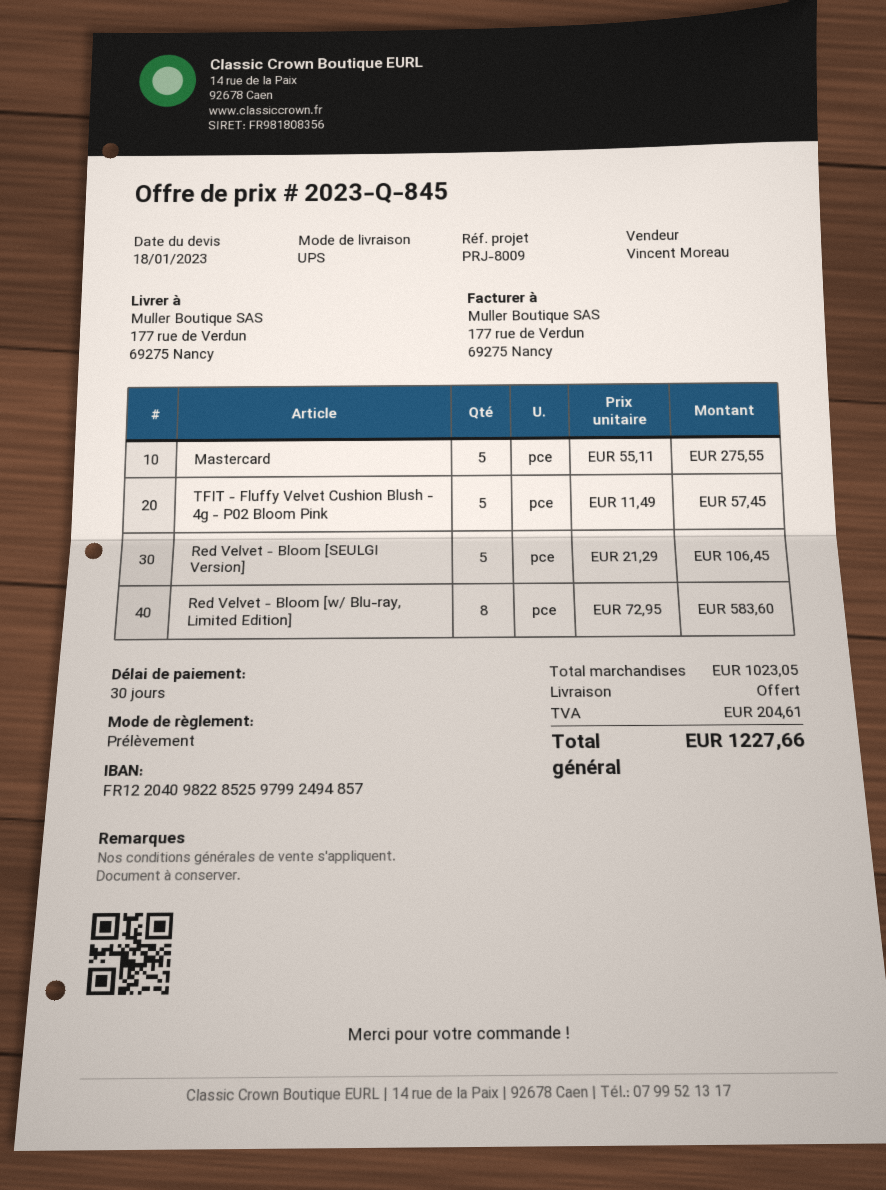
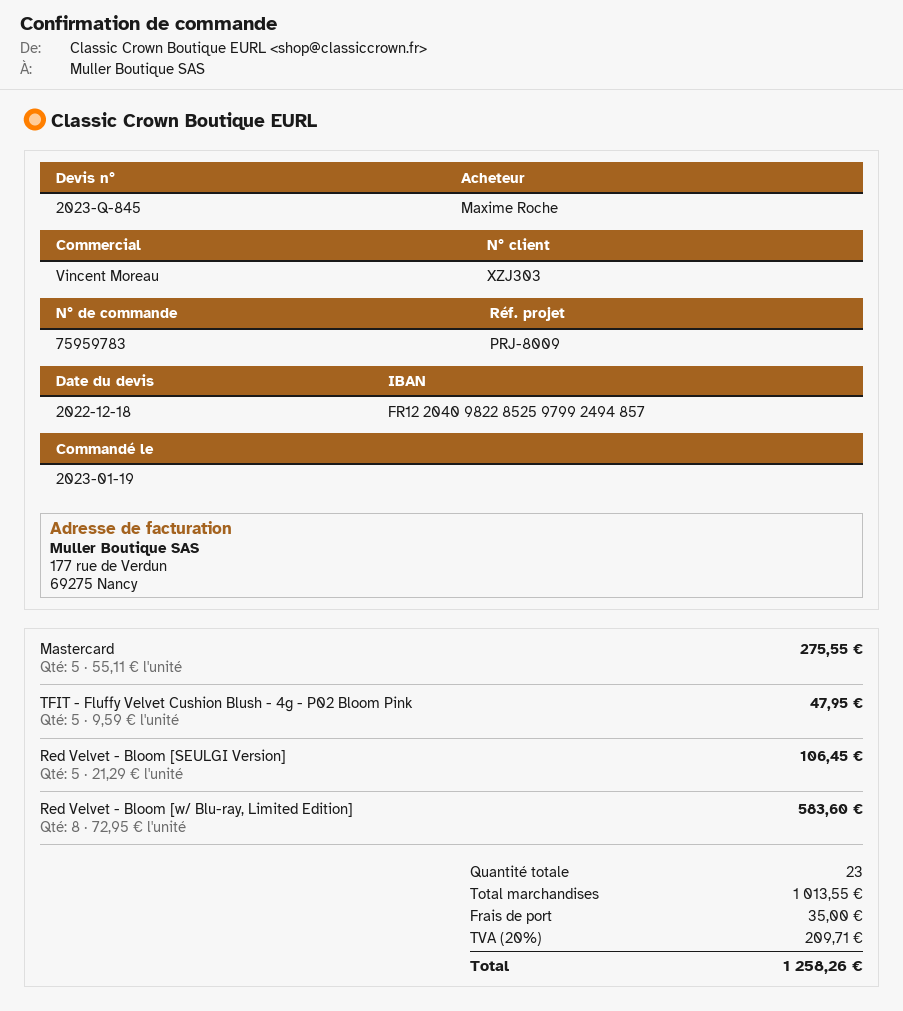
quote date: 2023-01-18 -> 2022-12-18
TFIT - Fluffy Velvet Cushion Blush - 4g - P02 Bloom Pink: 5 x 11.49 = 57.45 -> 5 x 9.59 = 47.95
subtotal: 1023.05 -> 1013.55
shipping: 0.00 -> 35.00
tax: 204.61 -> 209.71
total: 1227.66 -> 1258.26

